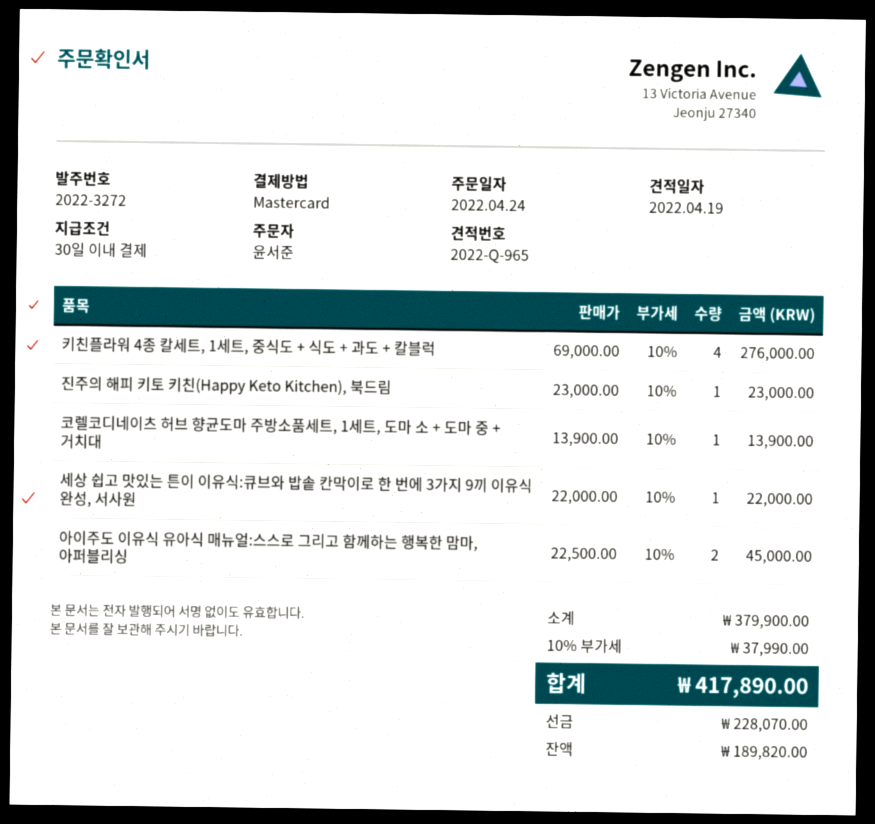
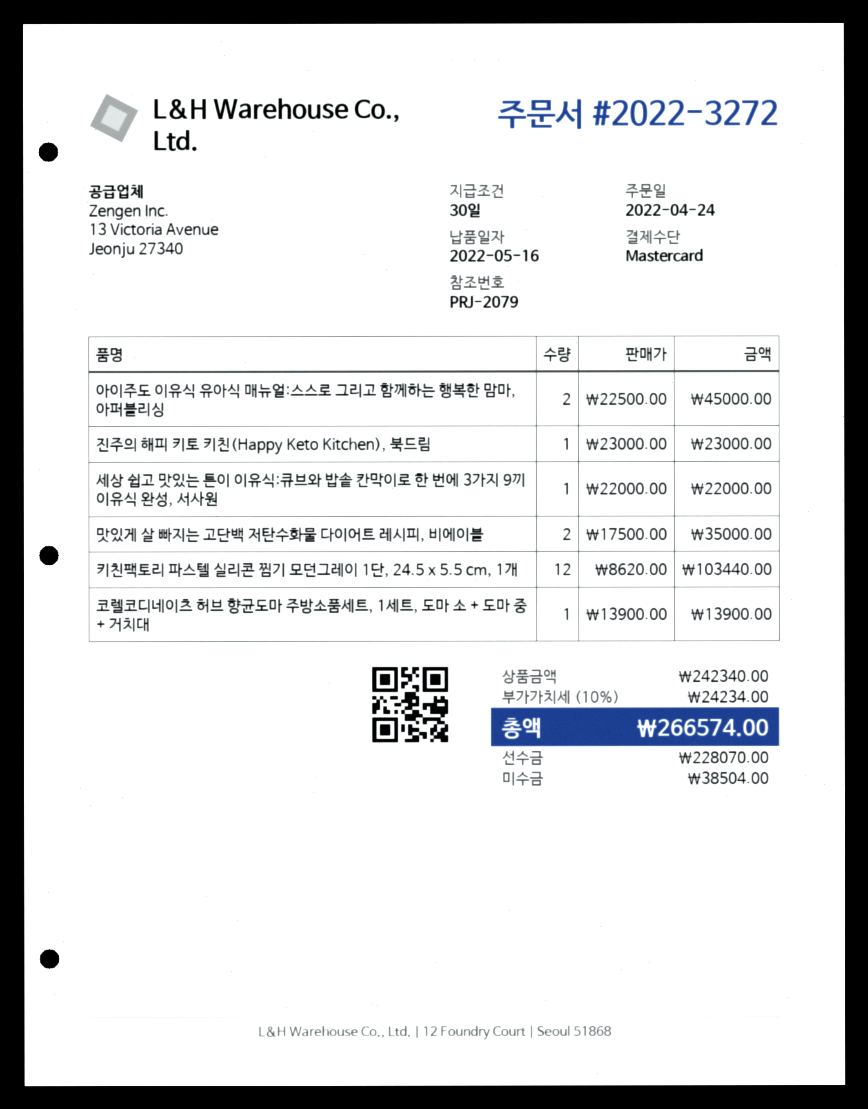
키친플라워 4종 칼세트, 1세트, 중식도 + 식도 + 과도 + 칼블럭: 4 x 69000.00 = 276000.00 -> none
맛있게 살 빠지는 고단백 저탄수화물 다이어트 레시피, 비에이블: none -> 2 x 17500.00 = 35000.00
키친팩토리 파스텔 실리콘 찜기 모던그레이 1단, 24.5 x 5.5 cm, 1개: none -> 12 x 8620.00 = 103440.00
subtotal: 379900.00 -> 242340.00
tax: 10% = 37990.00 -> 10% = 24234.00
total: 417890.00 -> 266574.00
balance: 189820.00 -> 38504.00

